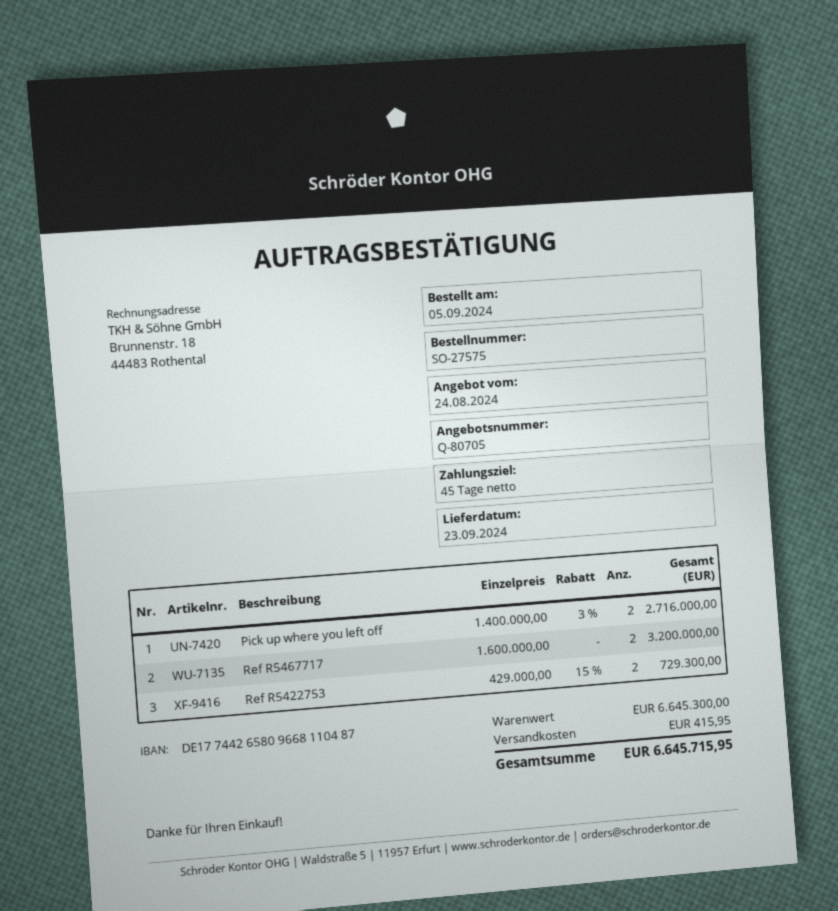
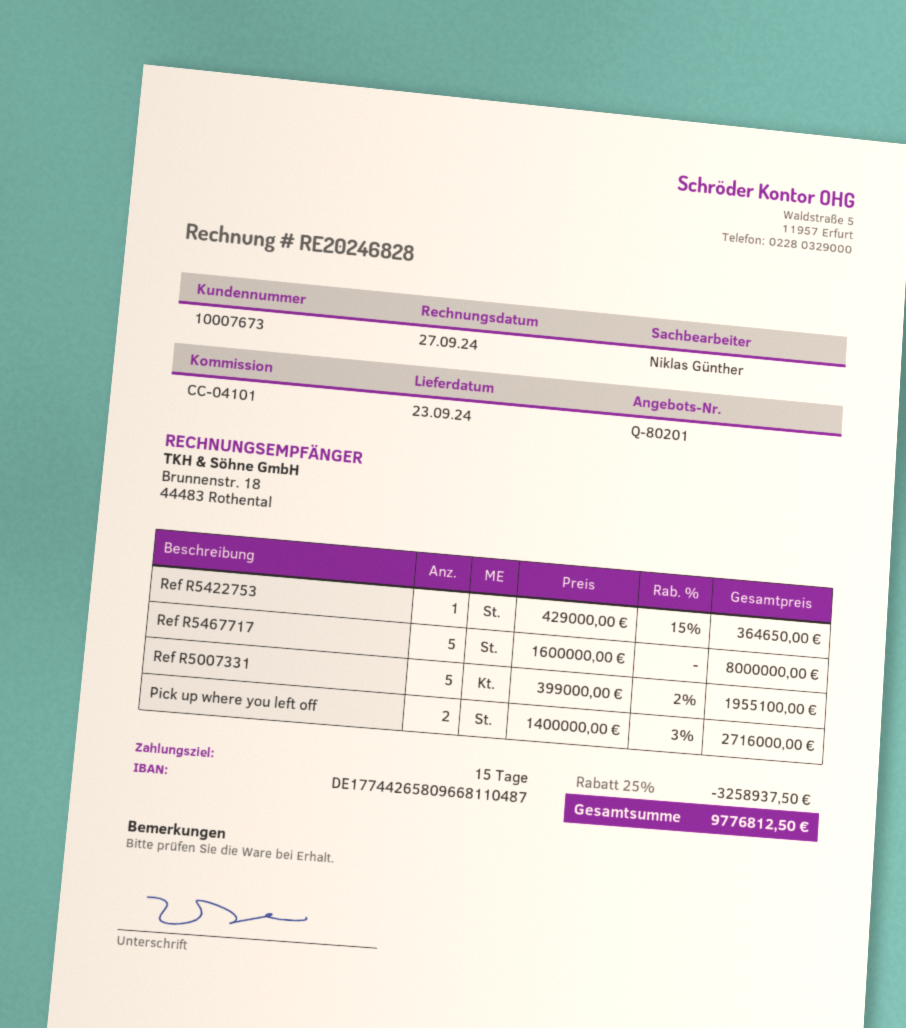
quote number: Q-80705 -> Q-80201
payment terms: 45 days -> 15 days
Ref R5467717: 2 x 1600000.00 = 3200000.00 -> 5 x 1600000.00 = 8000000.00
Ref R5422753: 2 x 429000.00 - 15% = 729300.00 -> 1 x 429000.00 - 15% = 364650.00
Ref R5007331: none -> 5 x 399000.00 - 2% = 1955100.00
discount: none -> 25% = 3258937.50
shipping: 415.95 -> none
total: 6645715.95 -> 9776812.50

